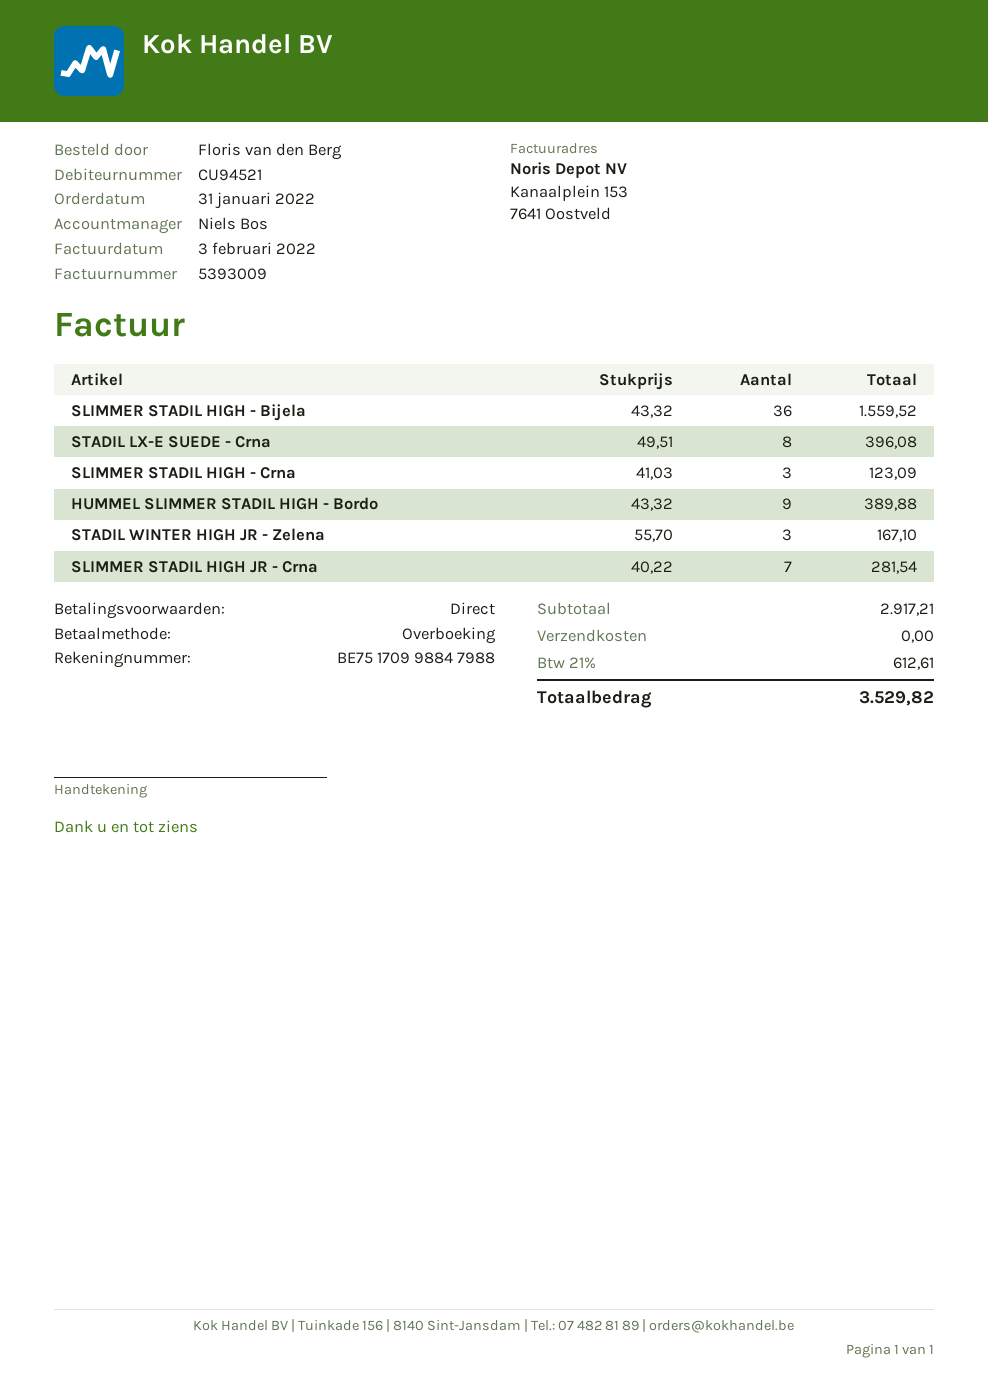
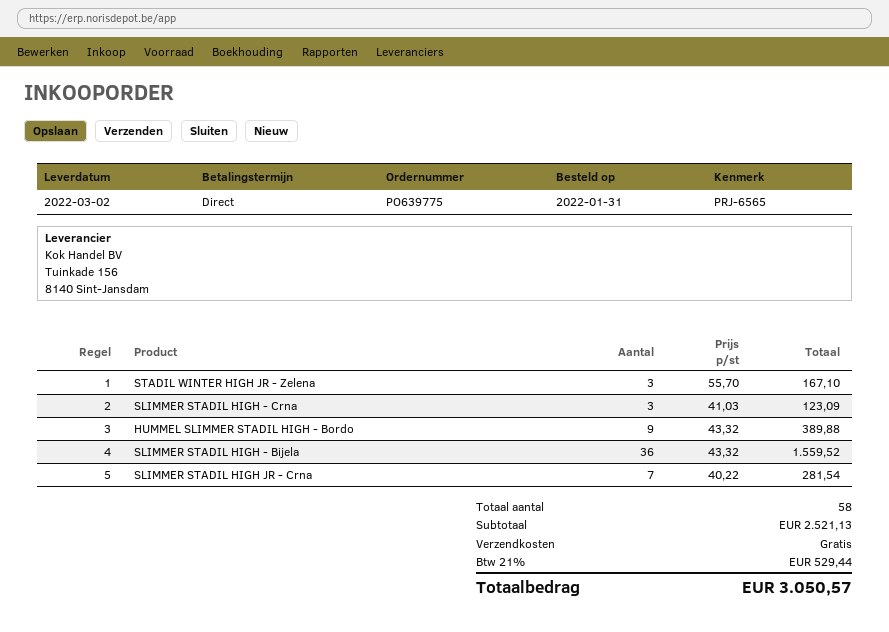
STADIL LX-E SUEDE - Crna: 8 x 49.51 = 396.08 -> none
subtotal: 2917.21 -> 2521.13
tax: 21% = 612.61 -> 21% = 529.44
total: 3529.82 -> 3050.57

